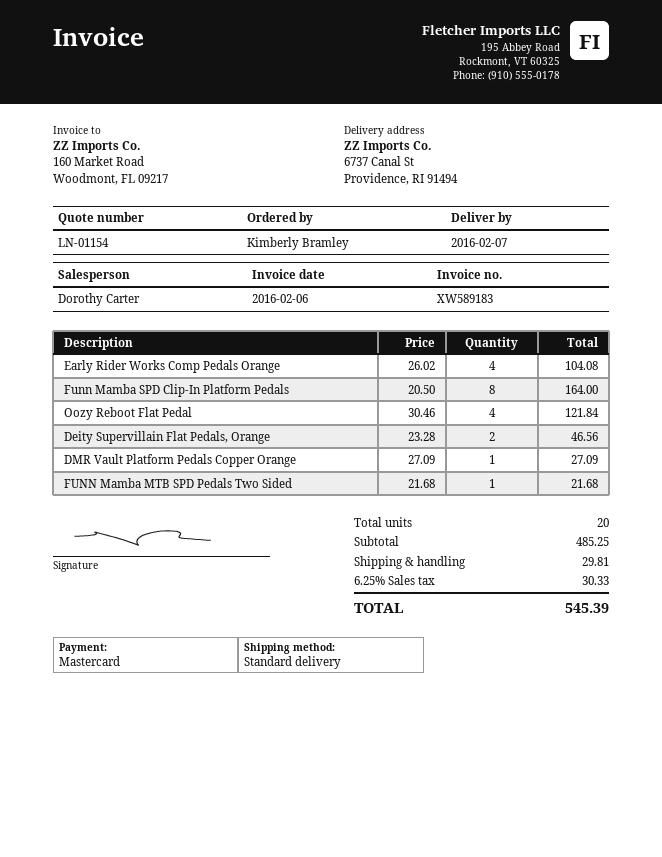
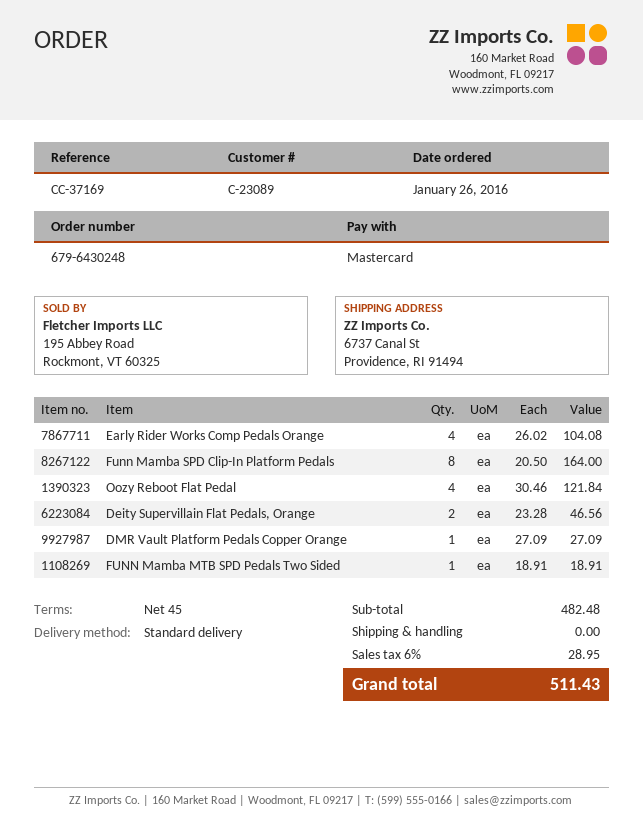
FUNN Mamba MTB SPD Pedals Two Sided: 1 x 21.68 = 21.68 -> 1 x 18.91 = 18.91
subtotal: 485.25 -> 482.48
shipping: 29.81 -> 0.00
tax: 6.25% = 30.33 -> 6% = 28.95
total: 545.39 -> 511.43

